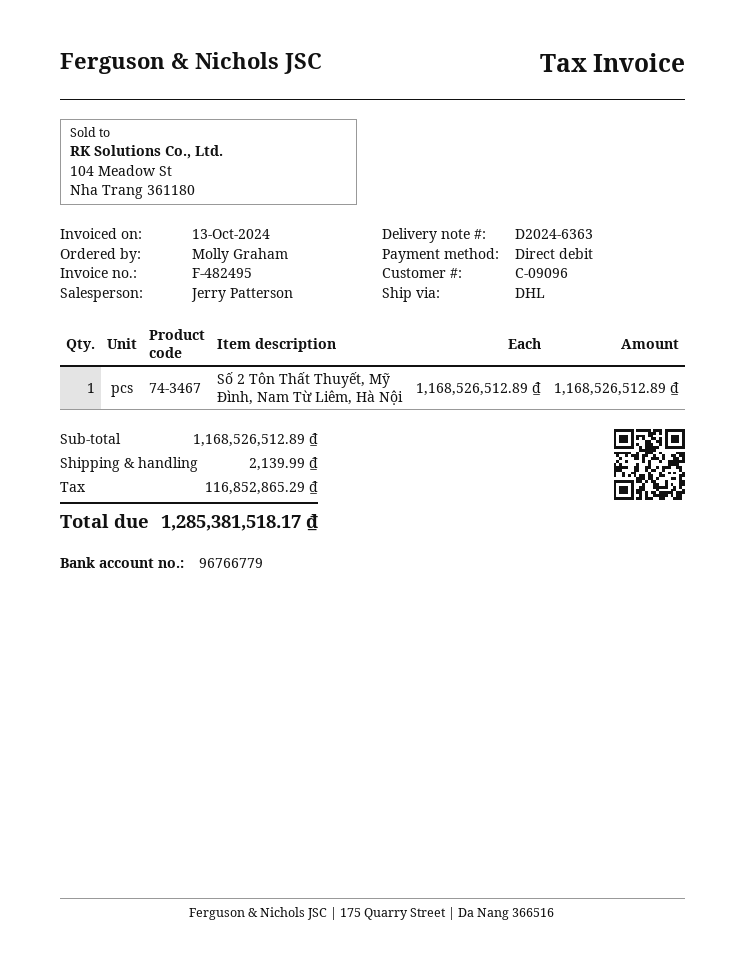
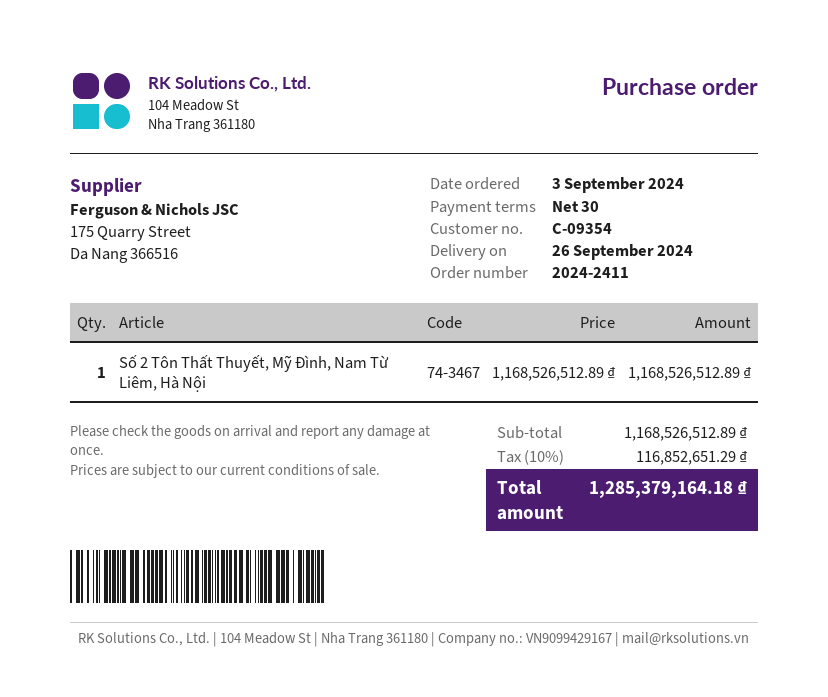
customer number: C-09096 -> C-09354
shipping: 2139.99 -> none
tax: 116852865.29 -> 116852651.29
total: 1285381518.17 -> 1285379164.18

